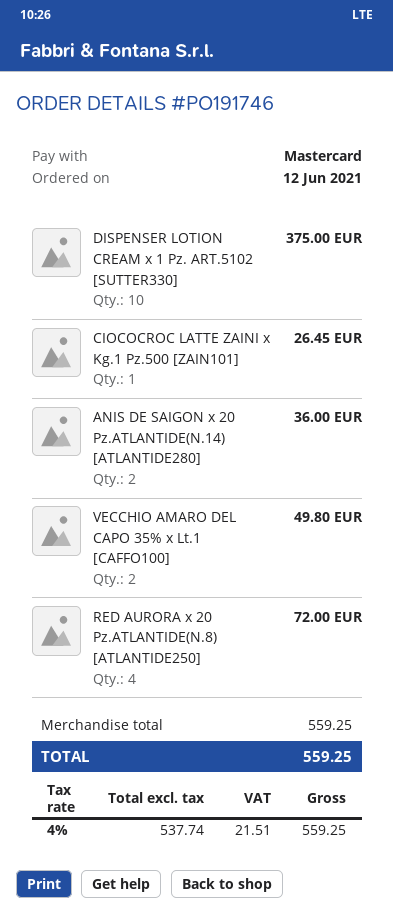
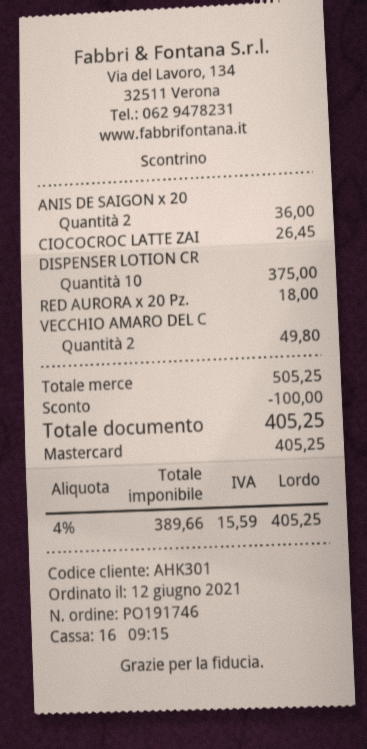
RED AURORA x 20 Pz.ATLANTIDE(N.8) [ATLANTIDE250]: 4 for 72.00 -> 1 for 18.00
subtotal: 559.25 -> 505.25
discount: none -> 100.00
net: 537.74 -> 389.66
tax: 4% = 21.51 -> 4% = 15.59
total: 559.25 -> 405.25

